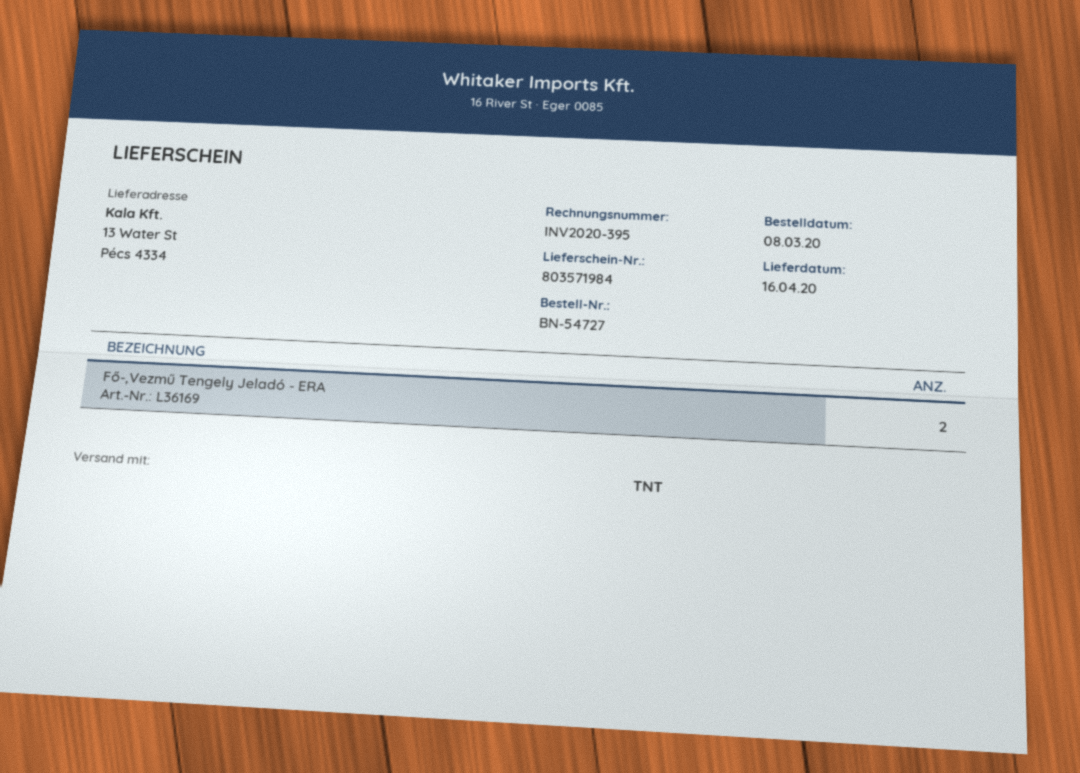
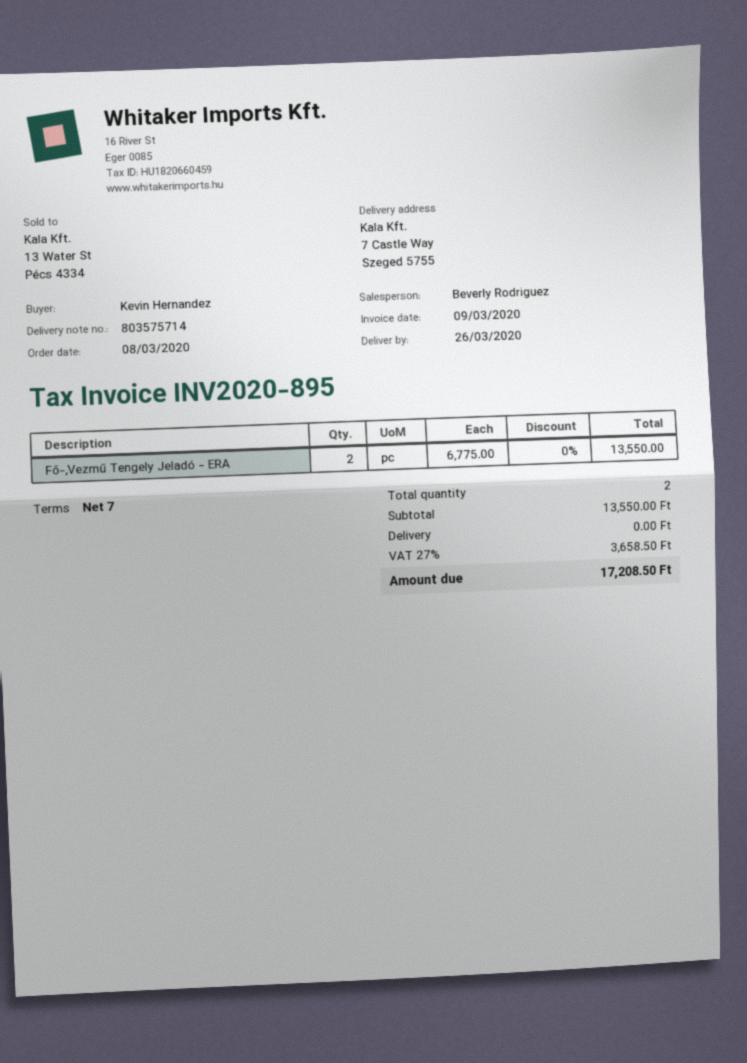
delivery note number: 803571984 -> 803575714
delivery date: 2020-04-16 -> 2020-03-26
invoice number: INV2020-395 -> INV2020-895
ship to: 13 Water St, Pécs 4334 -> 7 Castle Way, Szeged 5755

